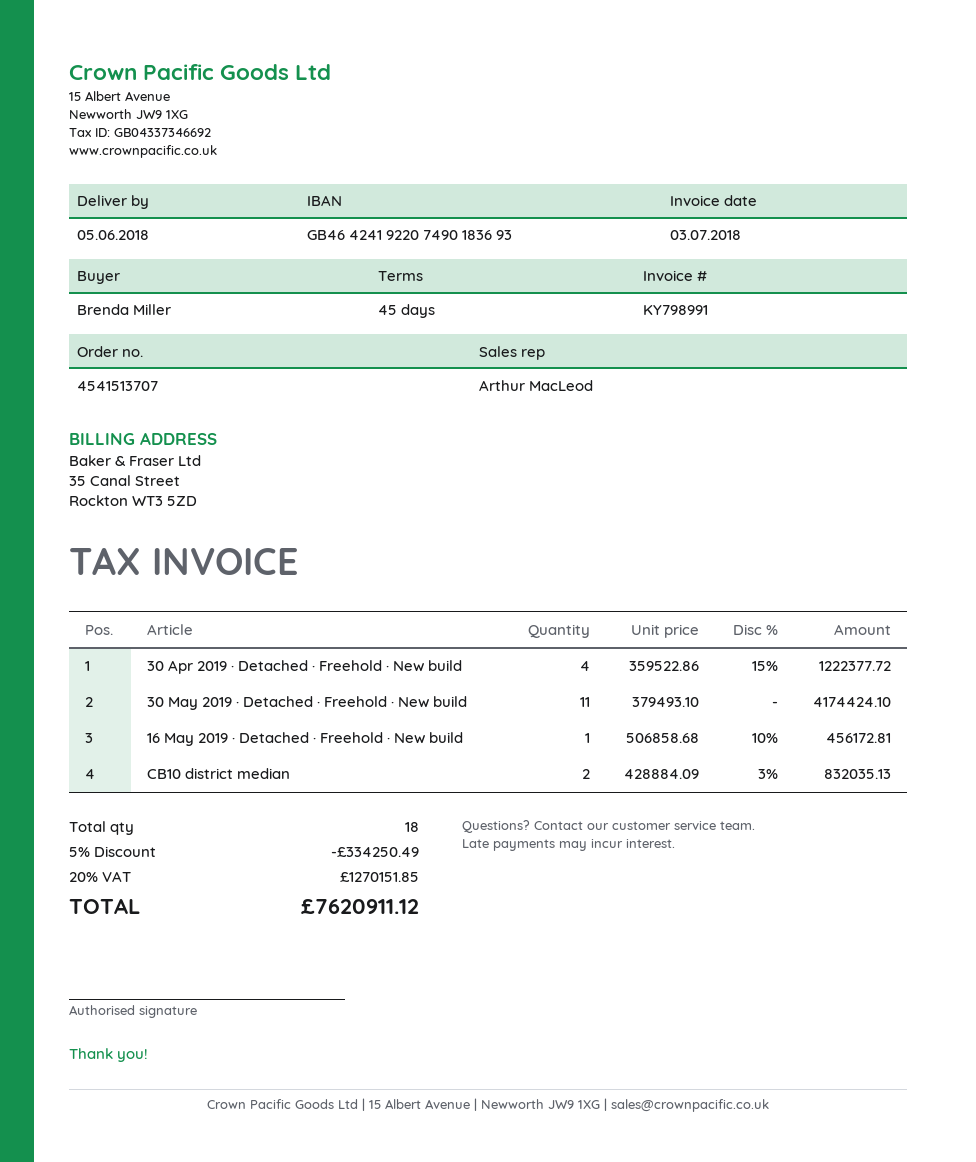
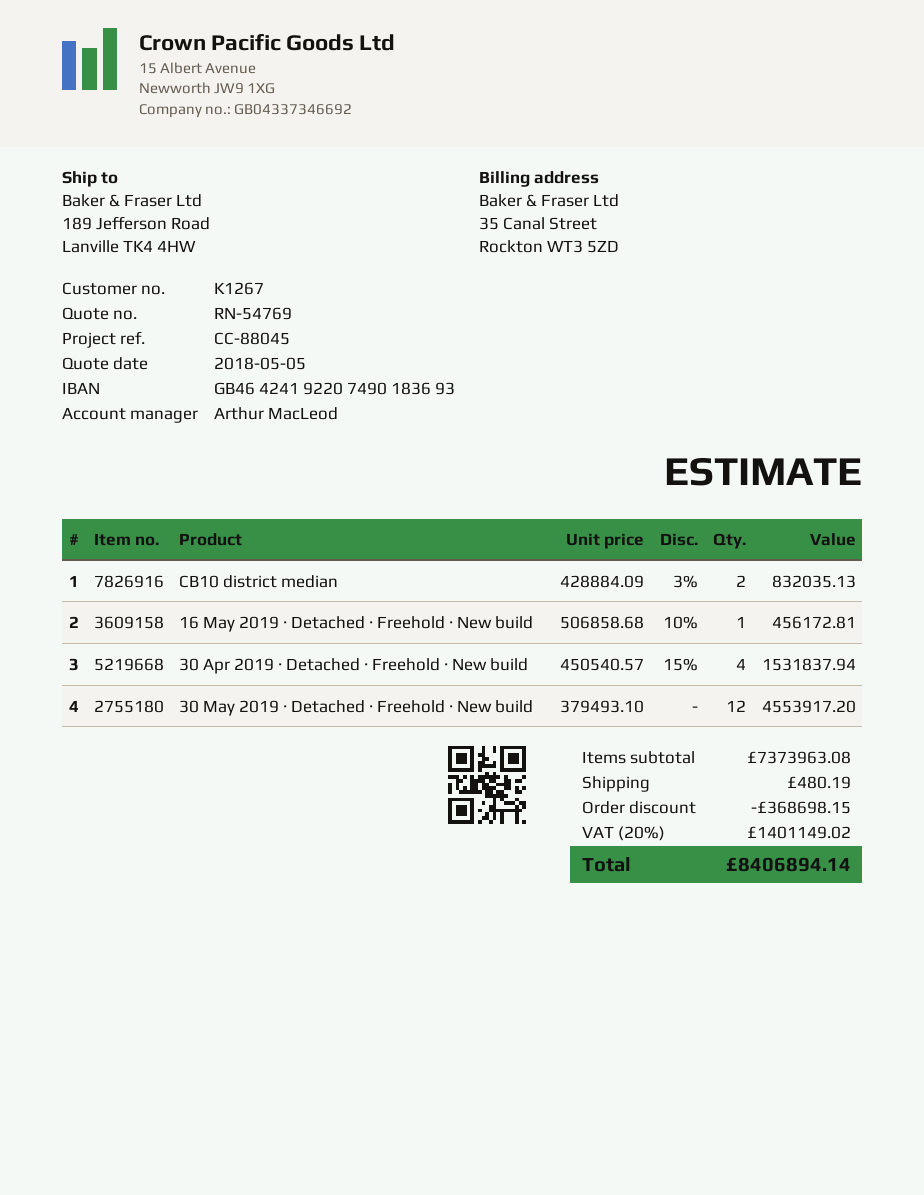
30 Apr 2019 · Detached · Freehold · New build: 4 x 359522.86 - 15% = 1222377.72 -> 4 x 450540.57 - 15% = 1531837.94
30 May 2019 · Detached · Freehold · New build: 11 x 379493.10 = 4174424.10 -> 12 x 379493.10 = 4553917.20
discount: 334250.49 -> 368698.15
shipping: none -> 480.19
tax: 20% = 1270151.85 -> 20% = 1401149.02
total: 7620911.12 -> 8406894.14

